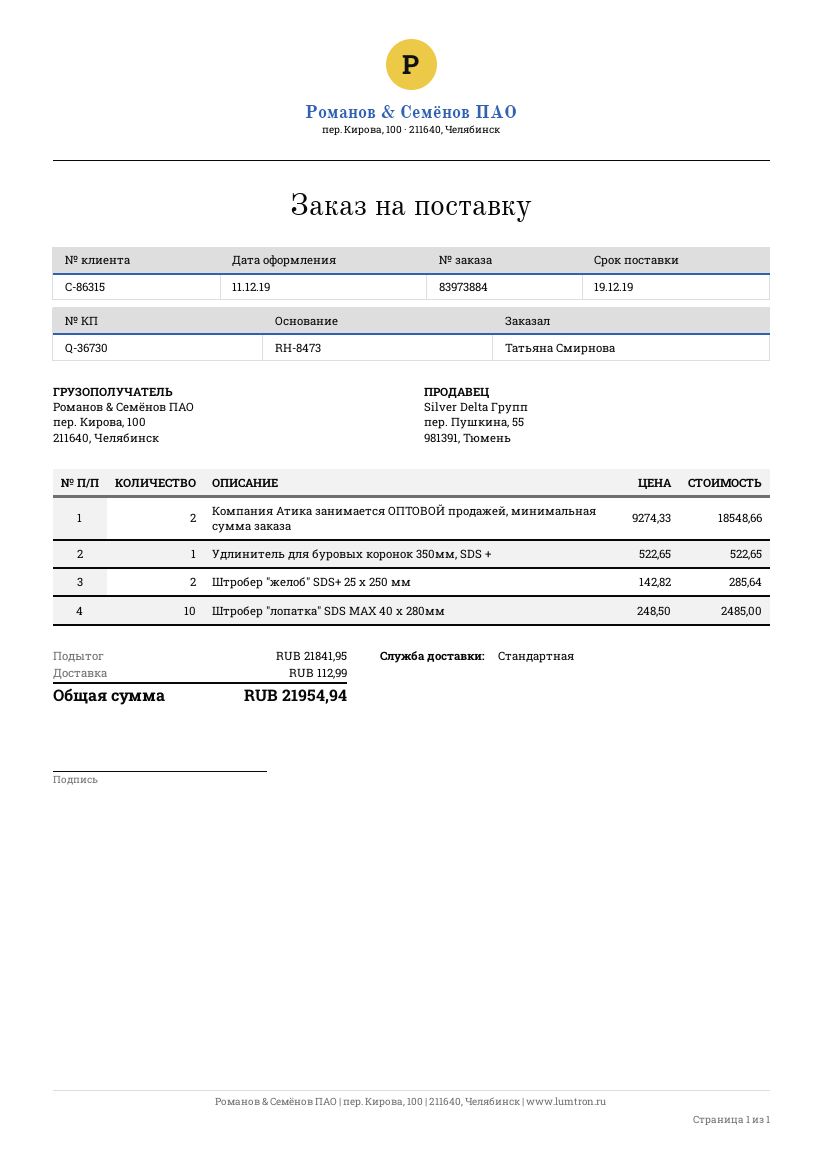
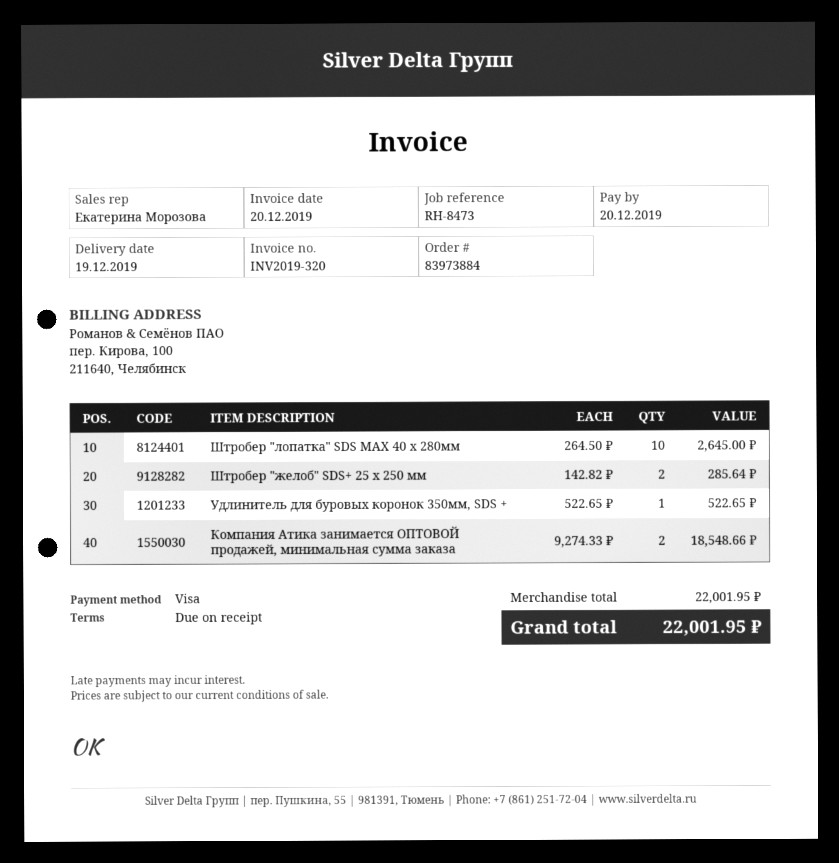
Штробер "лопатка" SDS МАХ 40 х 280мм: 10 x 248.50 = 2485.00 -> 10 x 264.50 = 2645.00
subtotal: 21841.95 -> 22001.95
shipping: 112.99 -> none
total: 21954.94 -> 22001.95

